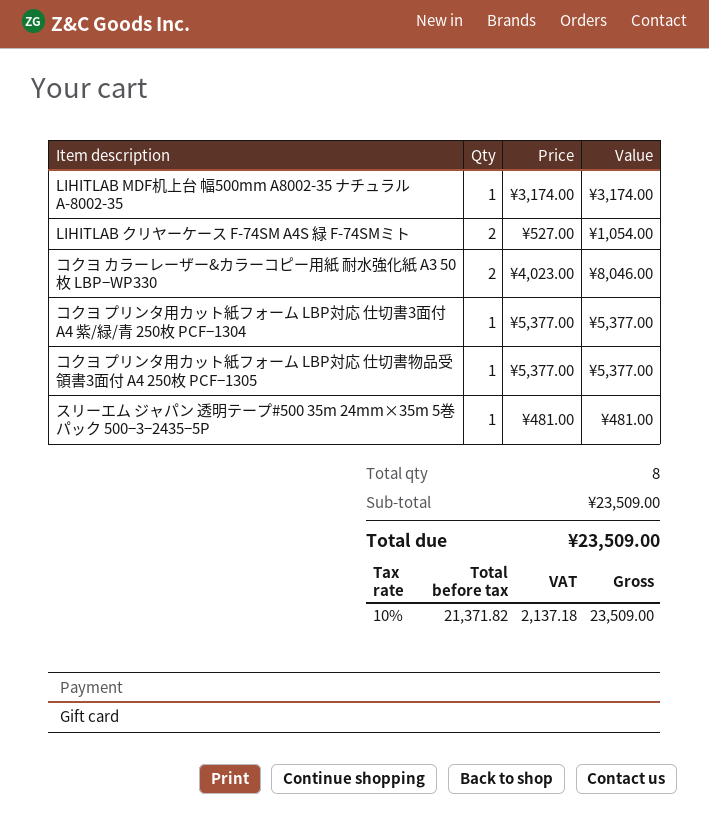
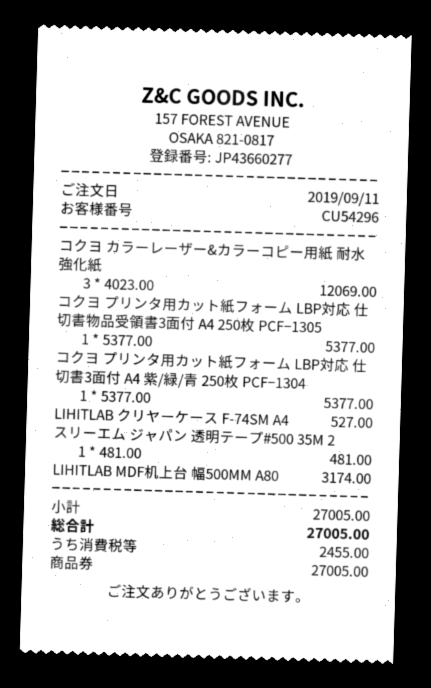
LIHITLAB クリヤーケース F-74SM A4S 緑 F-74SMミト: 2 x 527.00 = 1054.00 -> 1 x 527.00 = 527.00
コクヨ カラーレーザー&カラーコピー用紙 耐水強化紙 A3 50枚 LBP−WP330: 2 x 4023.00 = 8046.00 -> 3 x 4023.00 = 12069.00
subtotal: 23509.00 -> 27005.00
tax: 2137.18 -> 2455.00
total: 23509.00 -> 27005.00

